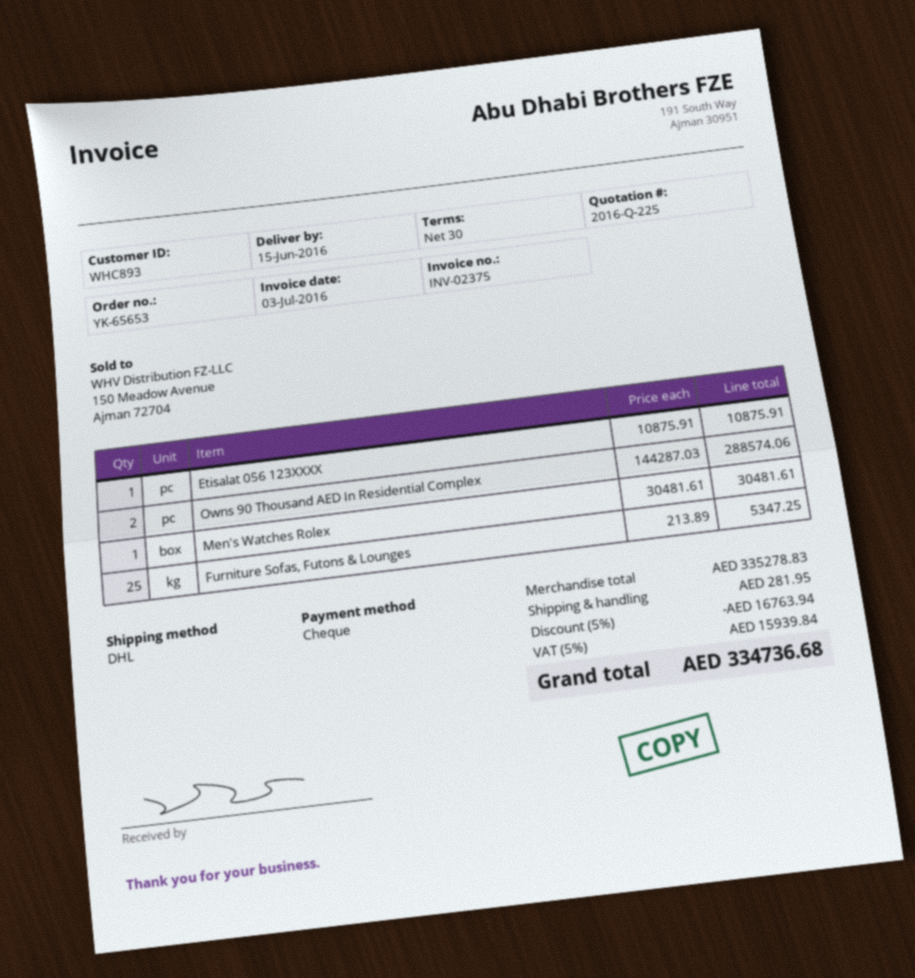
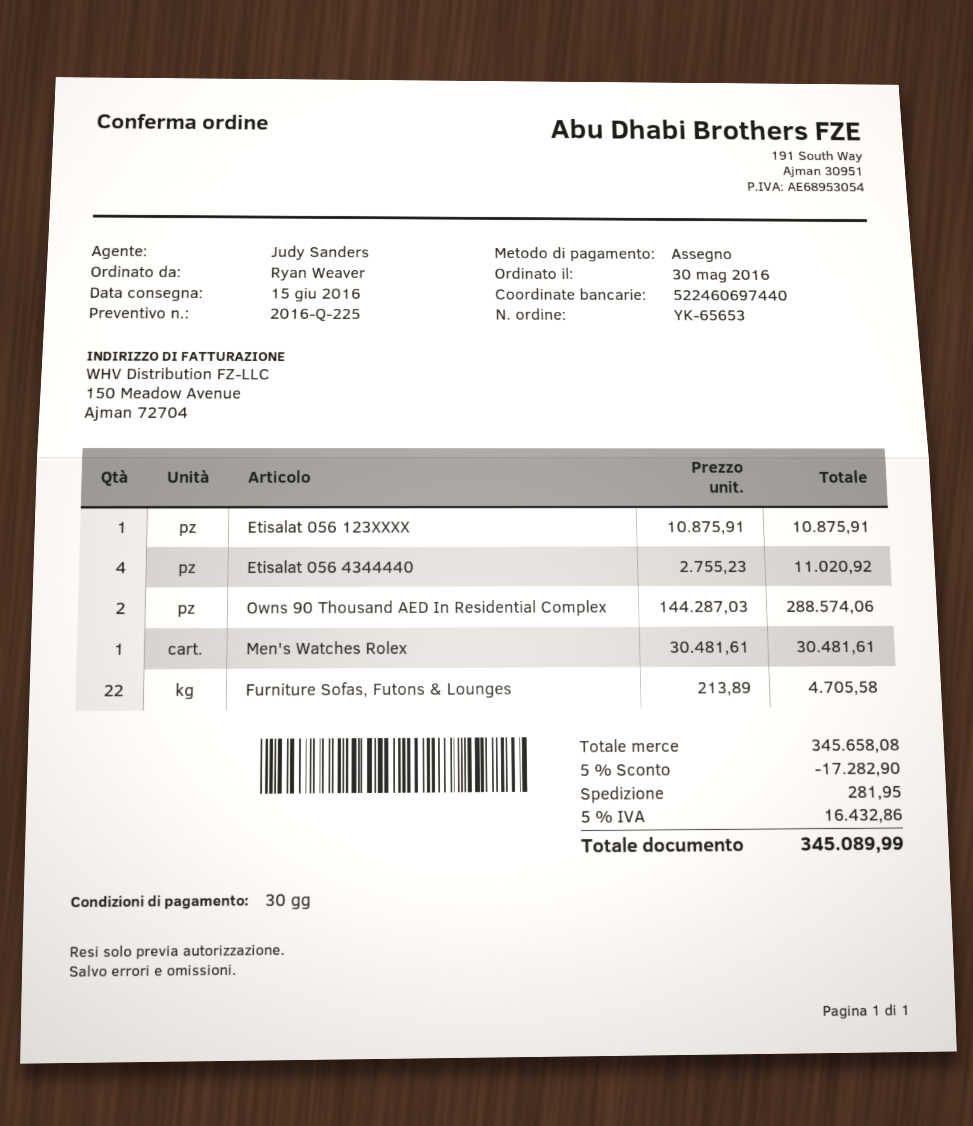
Furniture Sofas, Futons & Lounges: 25 x 213.89 = 5347.25 -> 22 x 213.89 = 4705.58
Etisalat 056 4344440: none -> 4 x 2755.23 = 11020.92
subtotal: 335278.83 -> 345658.08
discount: 5% = 16763.94 -> 5% = 17282.90
tax: 5% = 15939.84 -> 5% = 16432.86
total: 334736.68 -> 345089.99

